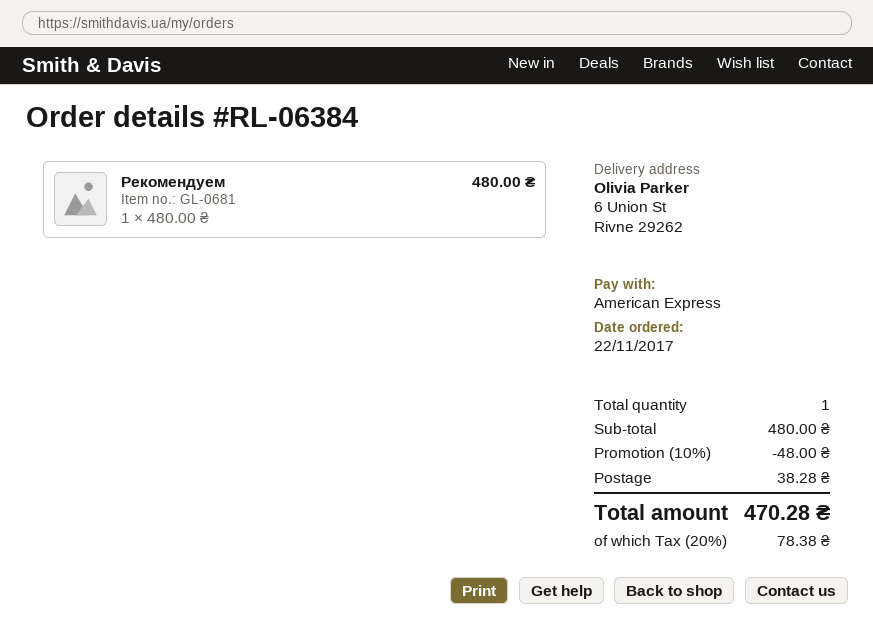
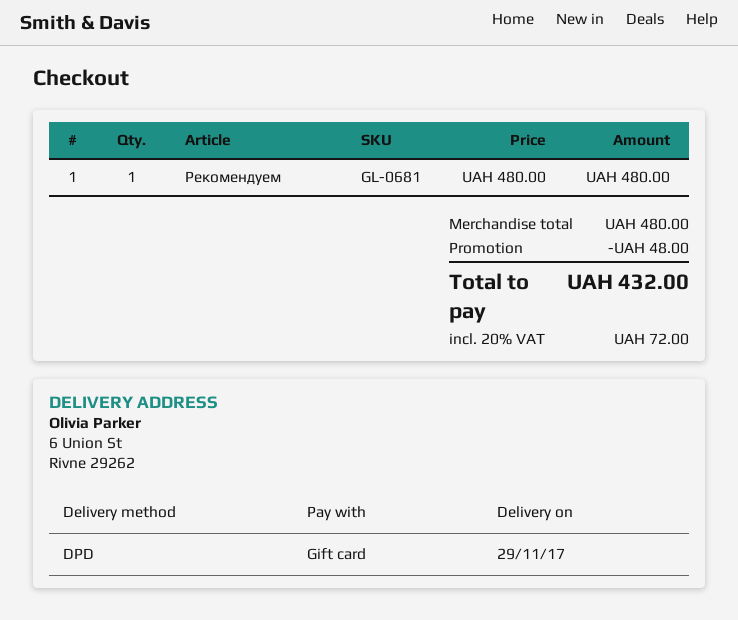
payment method: American Express -> gift card
shipping: 38.28 -> none
tax: 20% = 78.38 -> 20% = 72.00
total: 470.28 -> 432.00

